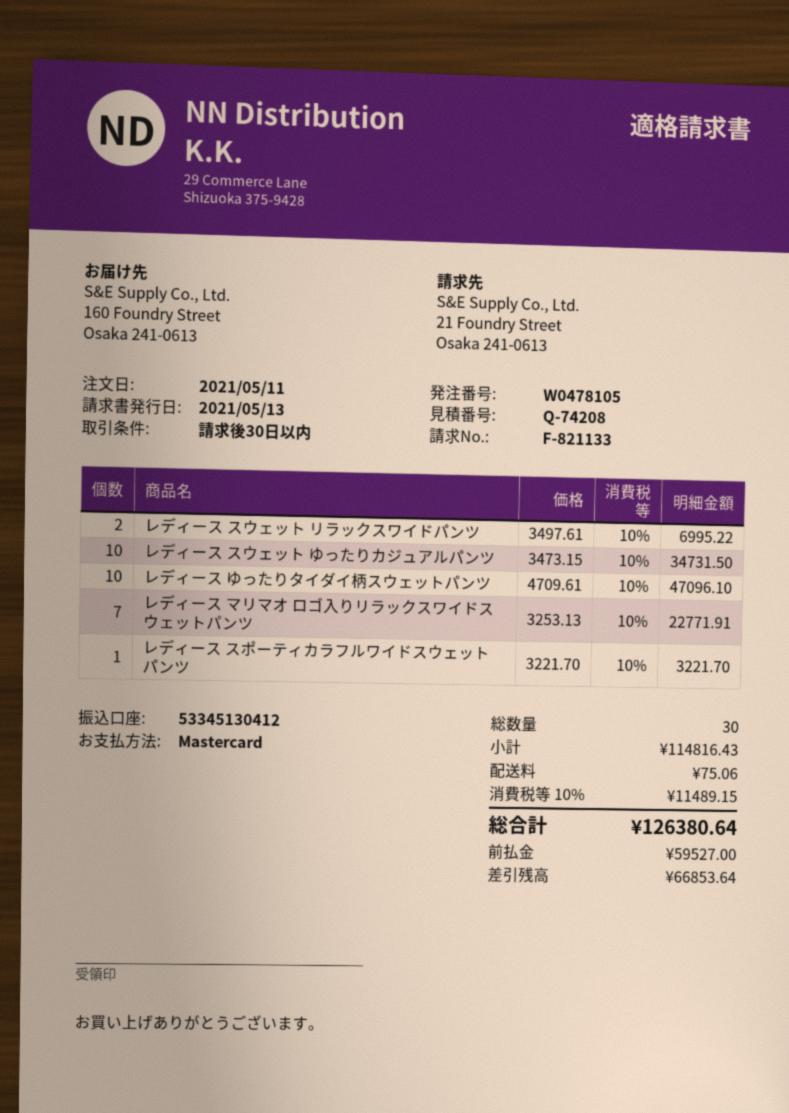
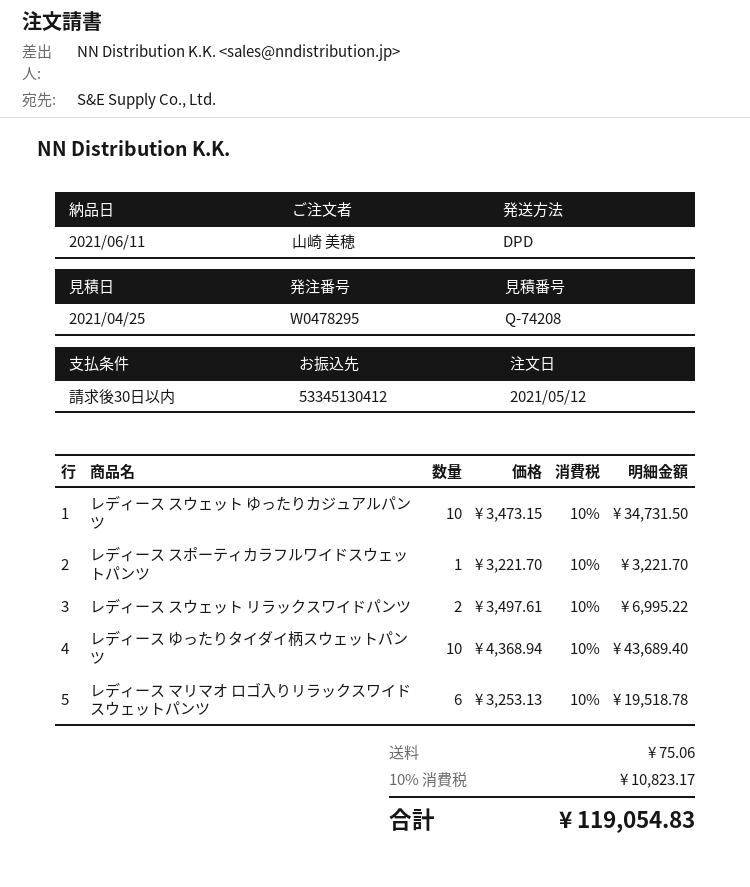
order number: W0478105 -> W0478295
order date: 2021-05-11 -> 2021-05-12
レディース ゆったりタイダイ柄スウェットパンツ: 10 x 4709.61 = 47096.10 -> 10 x 4368.94 = 43689.40
レディース マリマオ ロゴ入りリラックスワイドスウェットパンツ: 7 x 3253.13 = 22771.91 -> 6 x 3253.13 = 19518.78
tax: 10% = 11489.15 -> 10% = 10823.17
total: 126380.64 -> 119054.83

